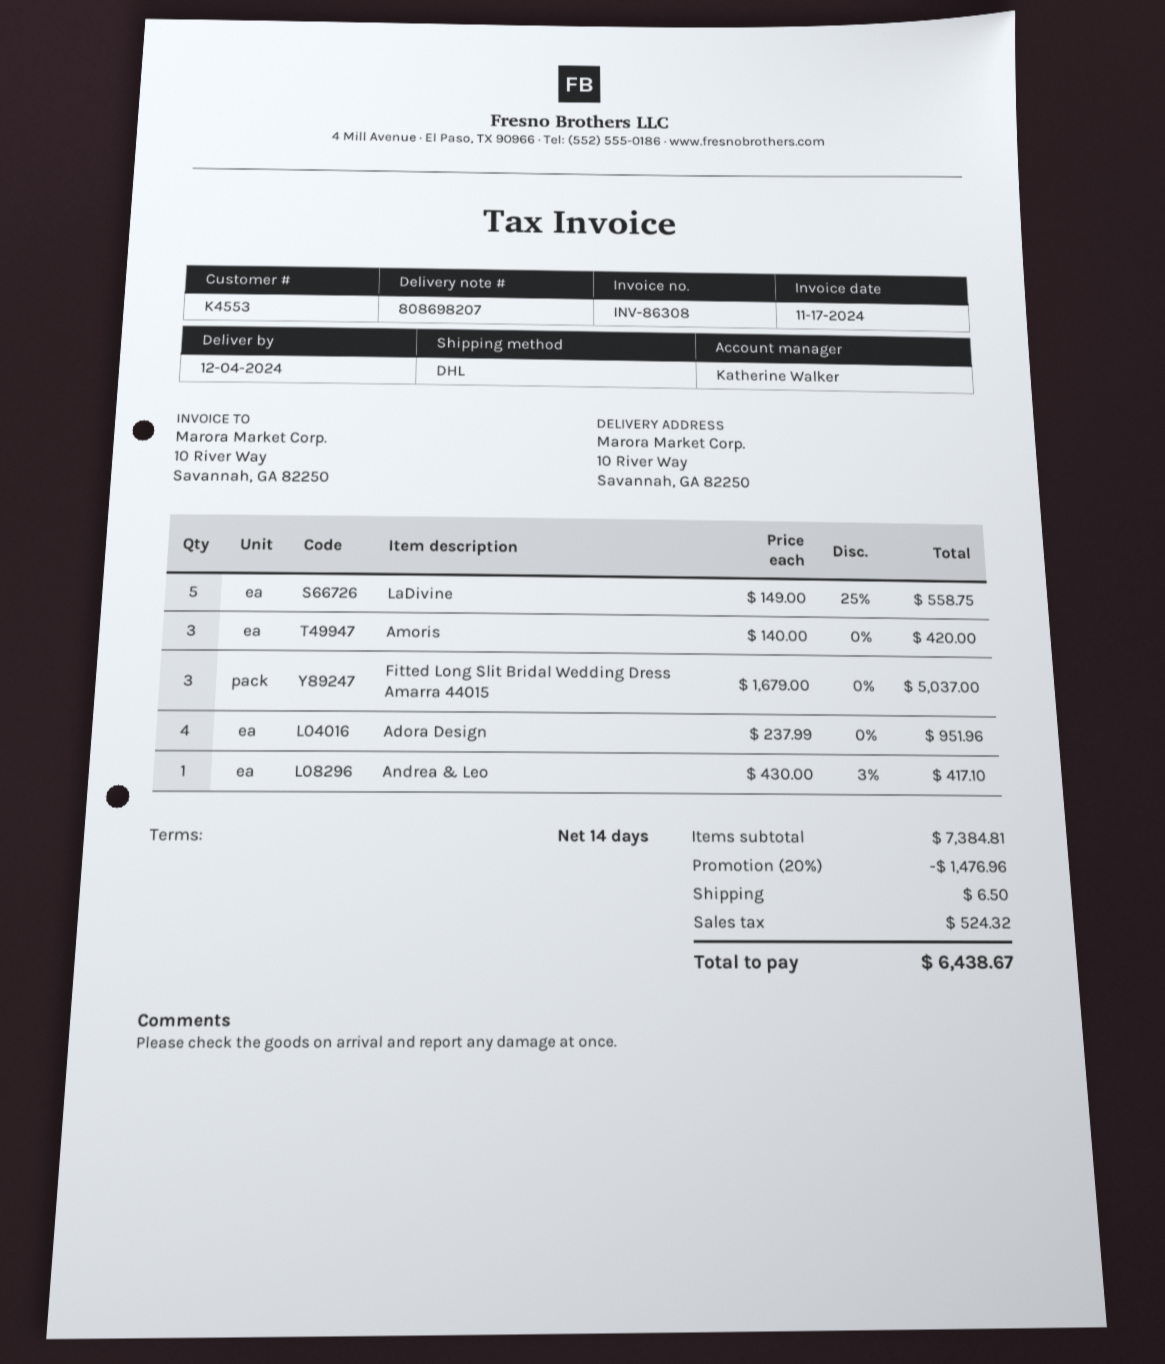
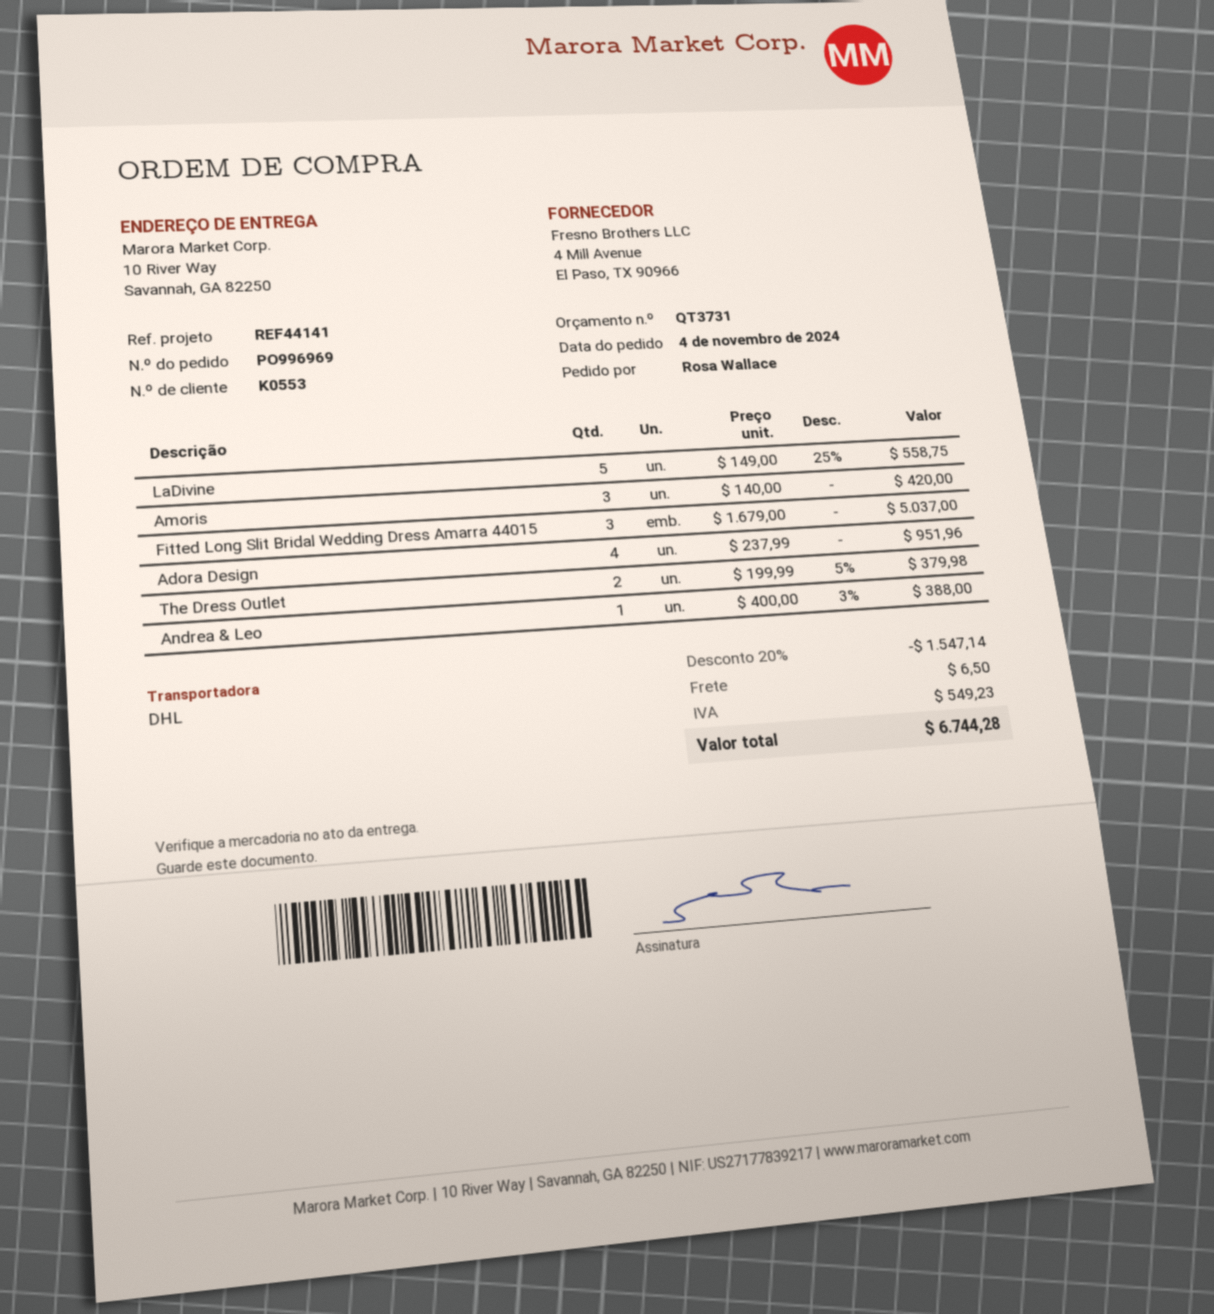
customer number: K4553 -> K0553
Andrea & Leo: 1 x 430.00 - 3% = 417.10 -> 1 x 400.00 - 3% = 388.00
The Dress Outlet: none -> 2 x 199.99 - 5% = 379.98
discount: 20% = 1476.96 -> 20% = 1547.14
tax: 524.32 -> 549.23
total: 6438.67 -> 6744.28

